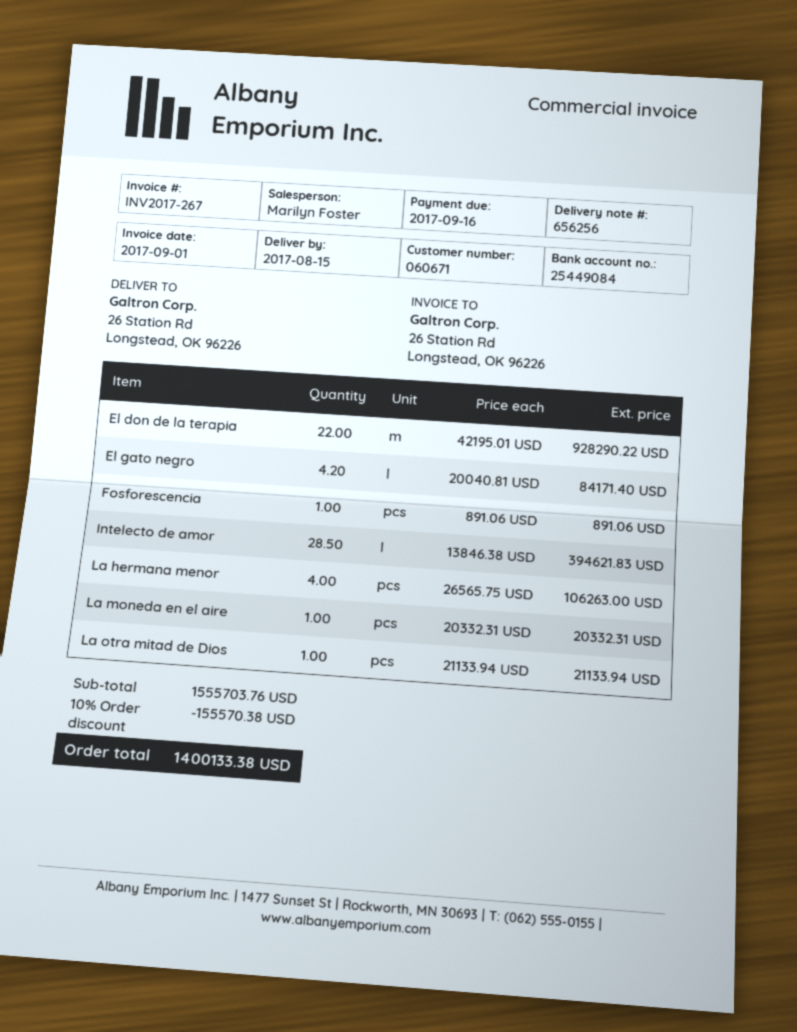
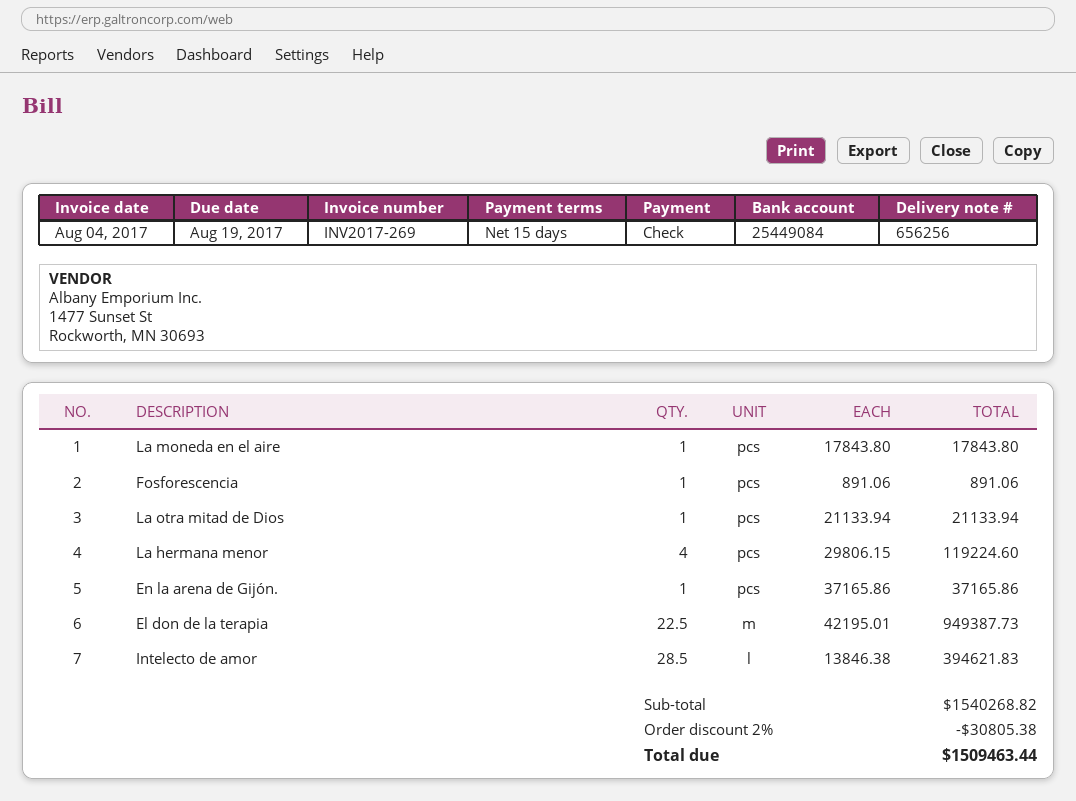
invoice number: INV2017-267 -> INV2017-269
invoice date: 2017-09-01 -> 2017-08-04
due date: 2017-09-16 -> 2017-08-19
El don de la terapia: 22 x 42195.01 = 928290.22 -> 22.5 x 42195.01 = 949387.73
El gato negro: 4.2 x 20040.81 = 84171.40 -> none
La hermana menor: 4 x 26565.75 = 106263.00 -> 4 x 29806.15 = 119224.60
La moneda en el aire: 1 x 20332.31 = 20332.31 -> 1 x 17843.80 = 17843.80
En la arena de Gijón.: none -> 1 x 37165.86 = 37165.86
subtotal: 1555703.76 -> 1540268.82
discount: 10% = 155570.38 -> 2% = 30805.38
total: 1400133.38 -> 1509463.44

